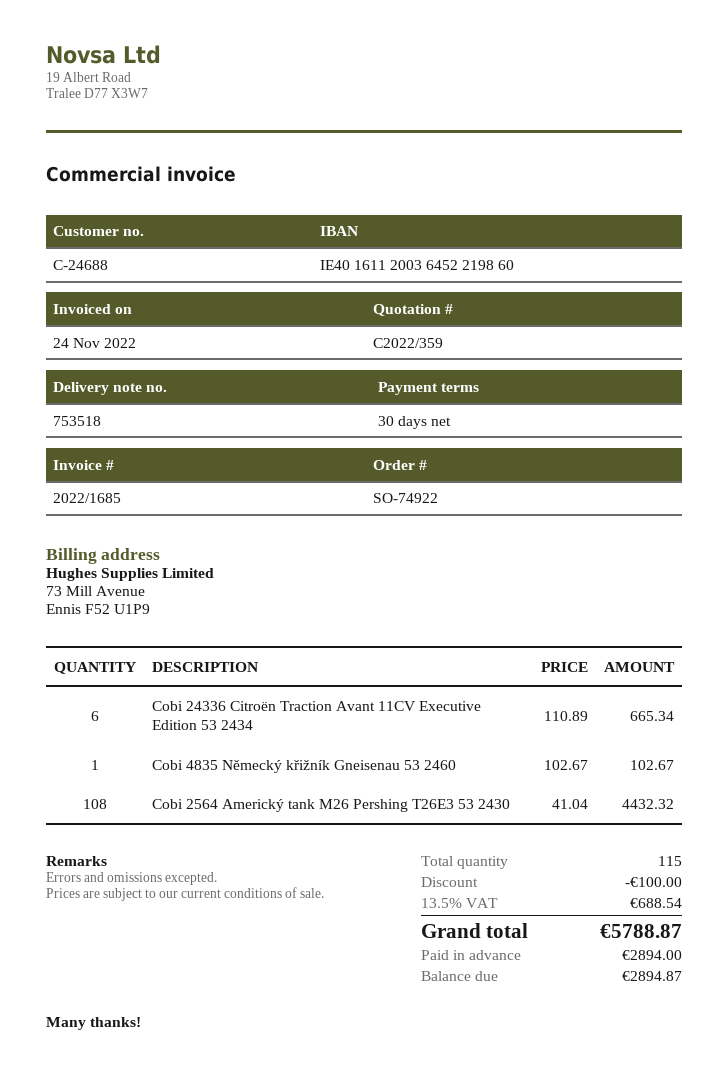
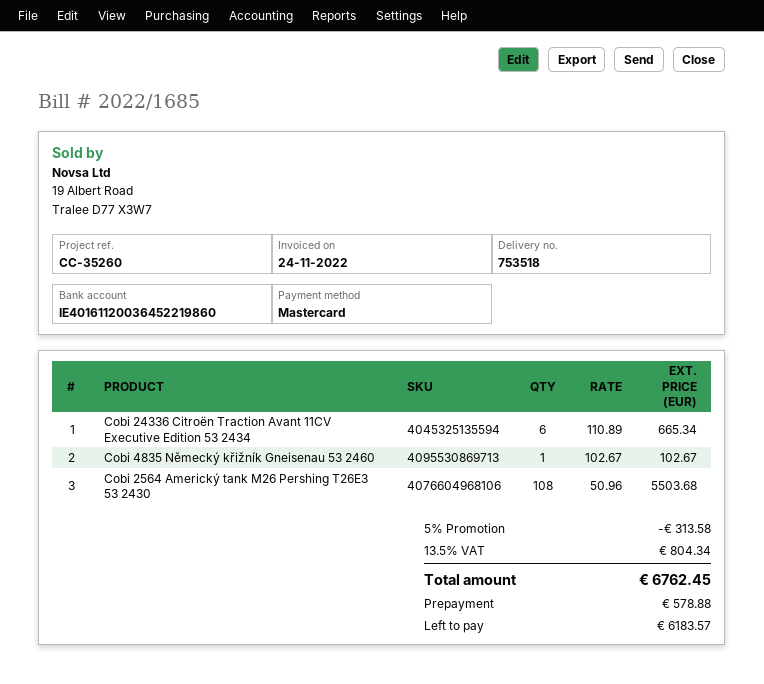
Cobi 2564 Americký tank M26 Pershing T26E3 53 2430: 108 x 41.04 = 4432.32 -> 108 x 50.96 = 5503.68
discount: 100.00 -> 313.58
tax: 13.5% = 688.54 -> 13.5% = 804.34
total: 5788.87 -> 6762.45
deposit: 2894.00 -> 578.88
balance: 2894.87 -> 6183.57

